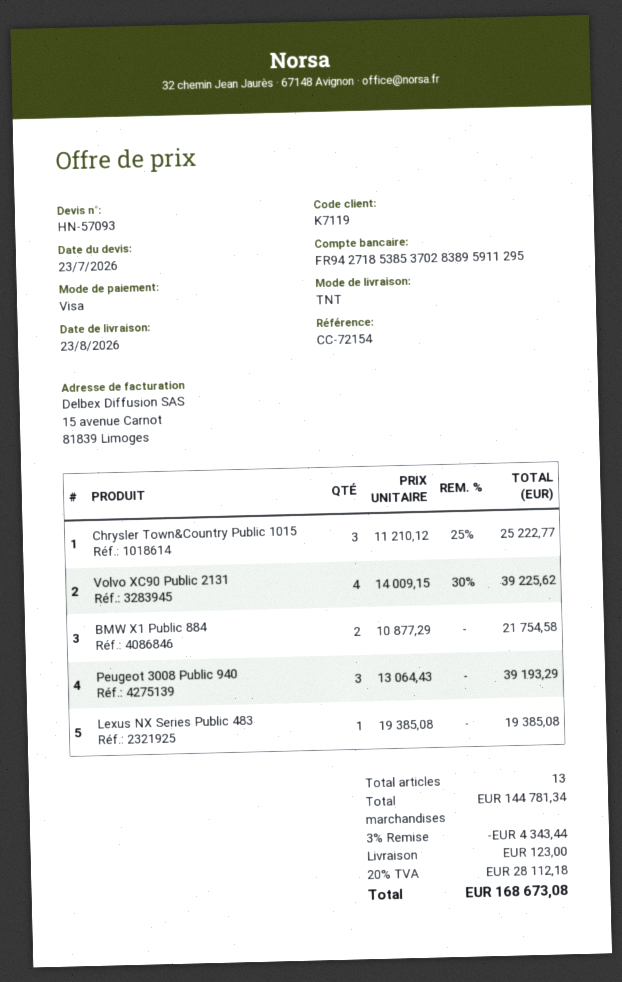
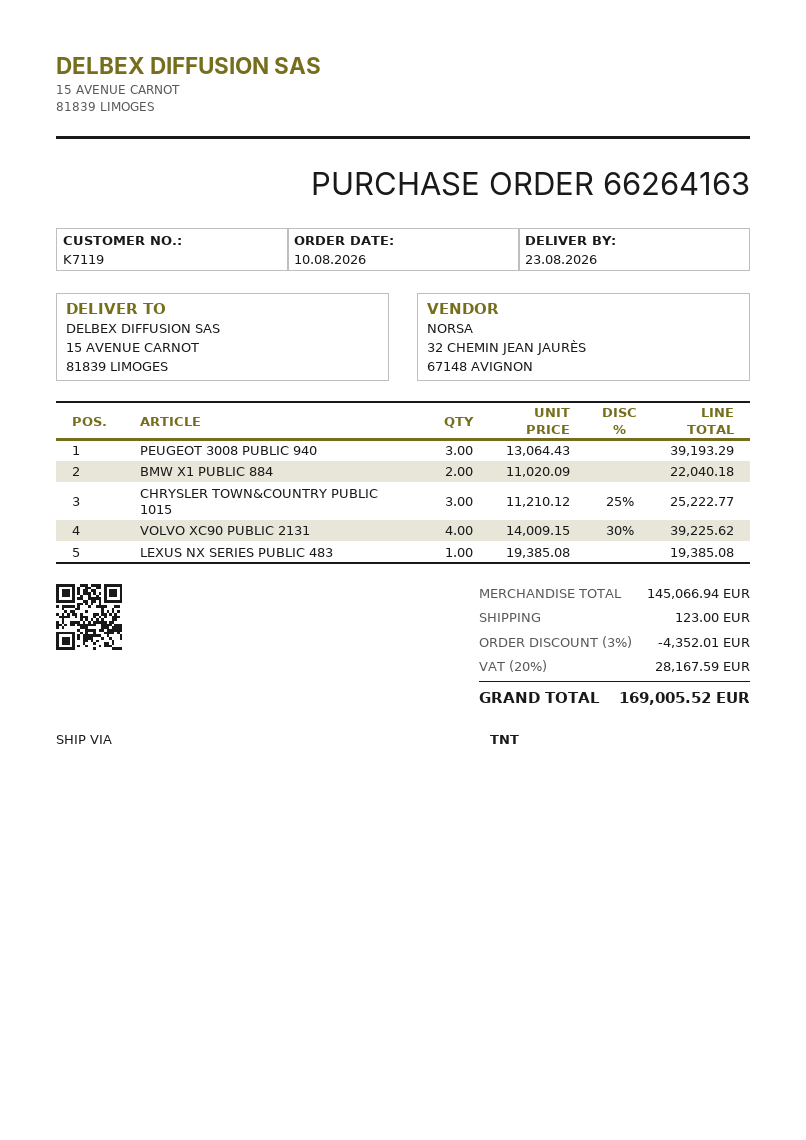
BMW X1 Public 884: 2 x 10877.29 = 21754.58 -> 2 x 11020.09 = 22040.18
subtotal: 144781.34 -> 145066.94
discount: 3% = 4343.44 -> 3% = 4352.01
tax: 20% = 28112.18 -> 20% = 28167.59
total: 168673.08 -> 169005.52

